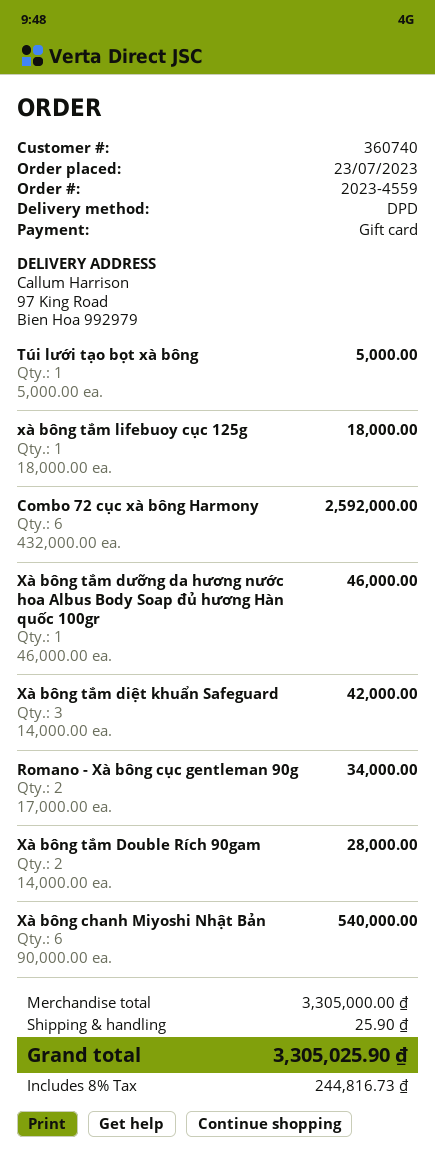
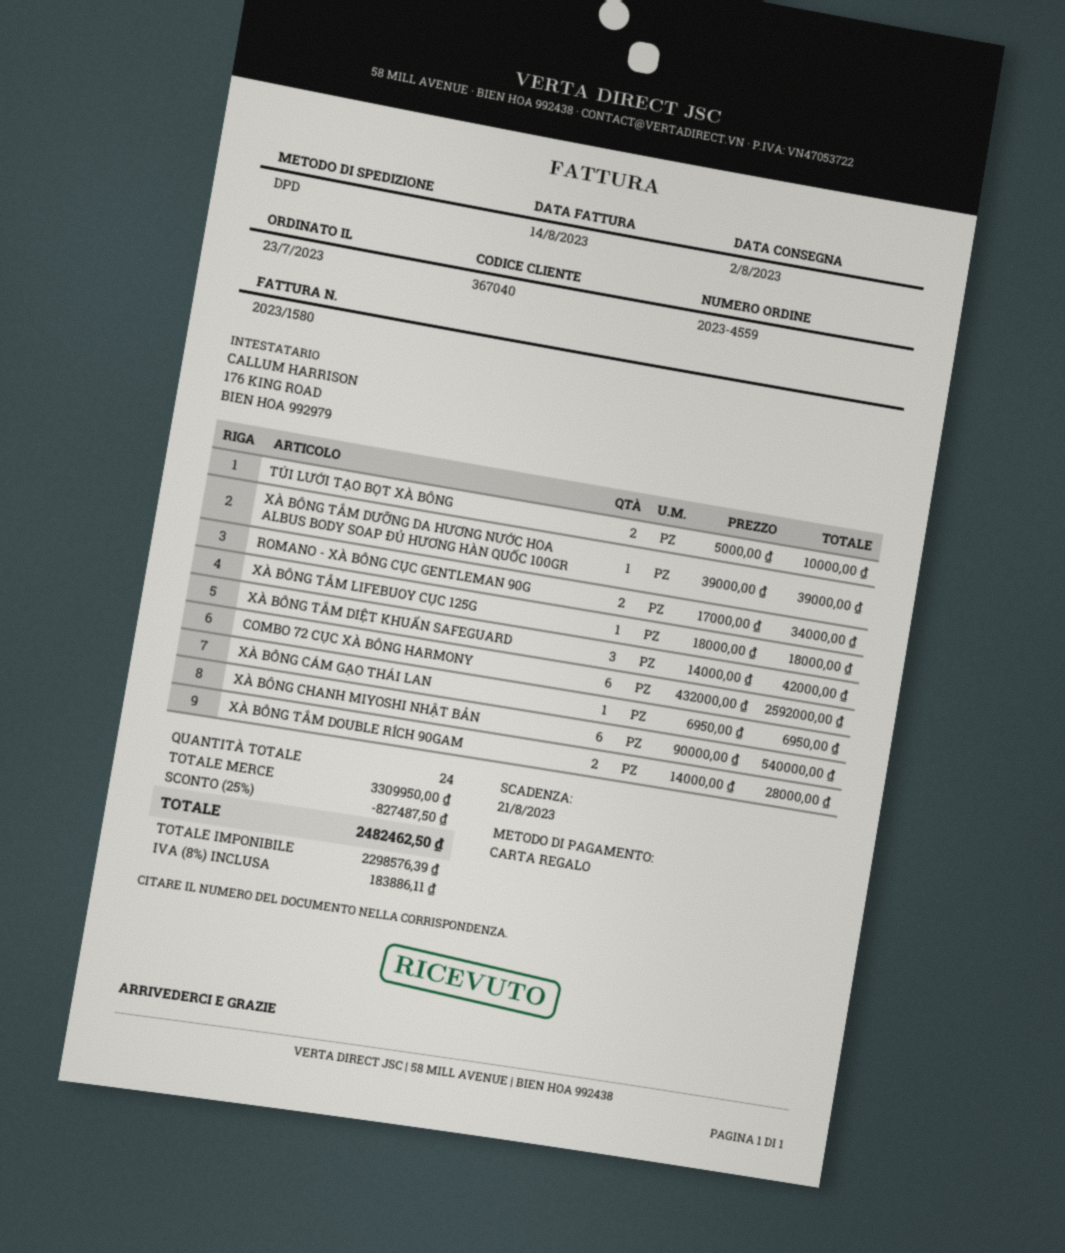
customer number: 360740 -> 367040
Túi lưới tạo bọt xà bông: 1 x 5000.00 = 5000.00 -> 2 x 5000.00 = 10000.00
Xà bông tắm dưỡng da hương nước hoa Albus Body Soap đủ hương Hàn quốc 100gr: 1 x 46000.00 = 46000.00 -> 1 x 39000.00 = 39000.00
XÀ BÔNG CÁM GẠO THÁI LAN: none -> 1 x 6950.00 = 6950.00
subtotal: 3305000.00 -> 3309950.00
discount: none -> 25% = 827487.50
shipping: 25.90 -> none
tax: 8% = 244816.73 -> 8% = 183886.11
total: 3305025.90 -> 2482462.50

